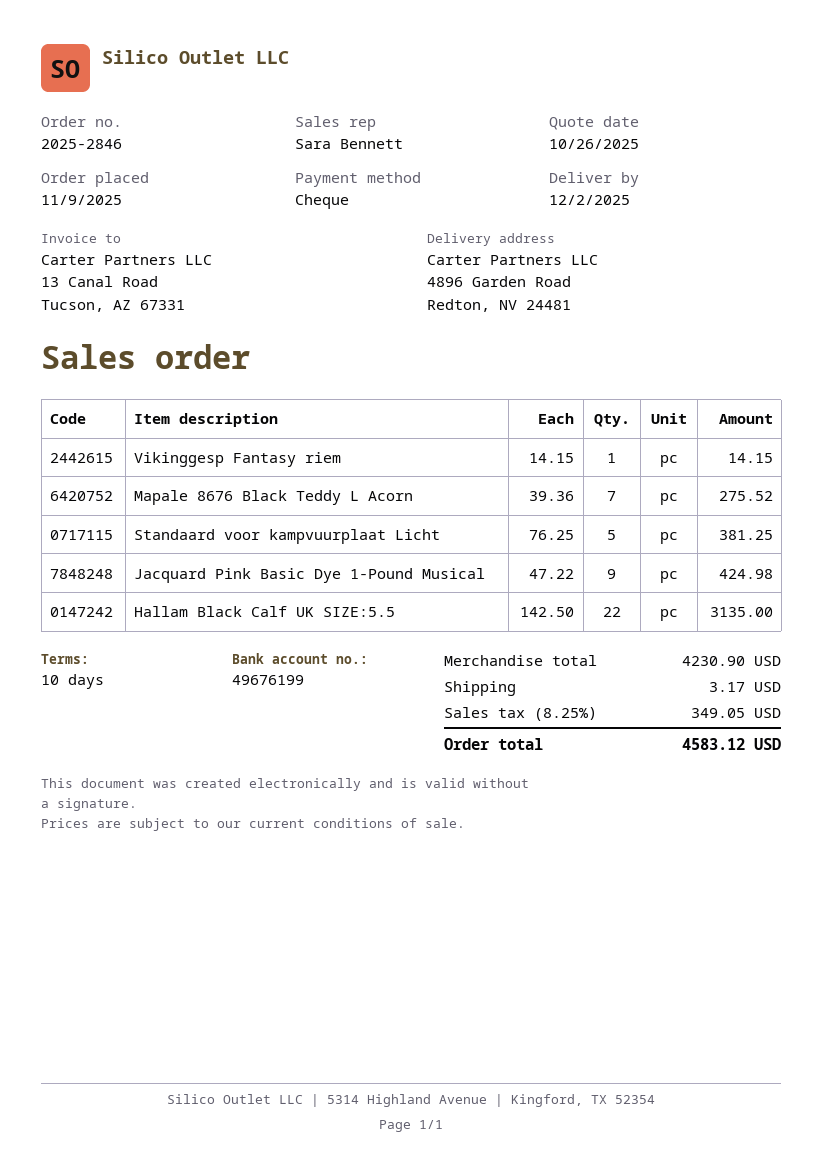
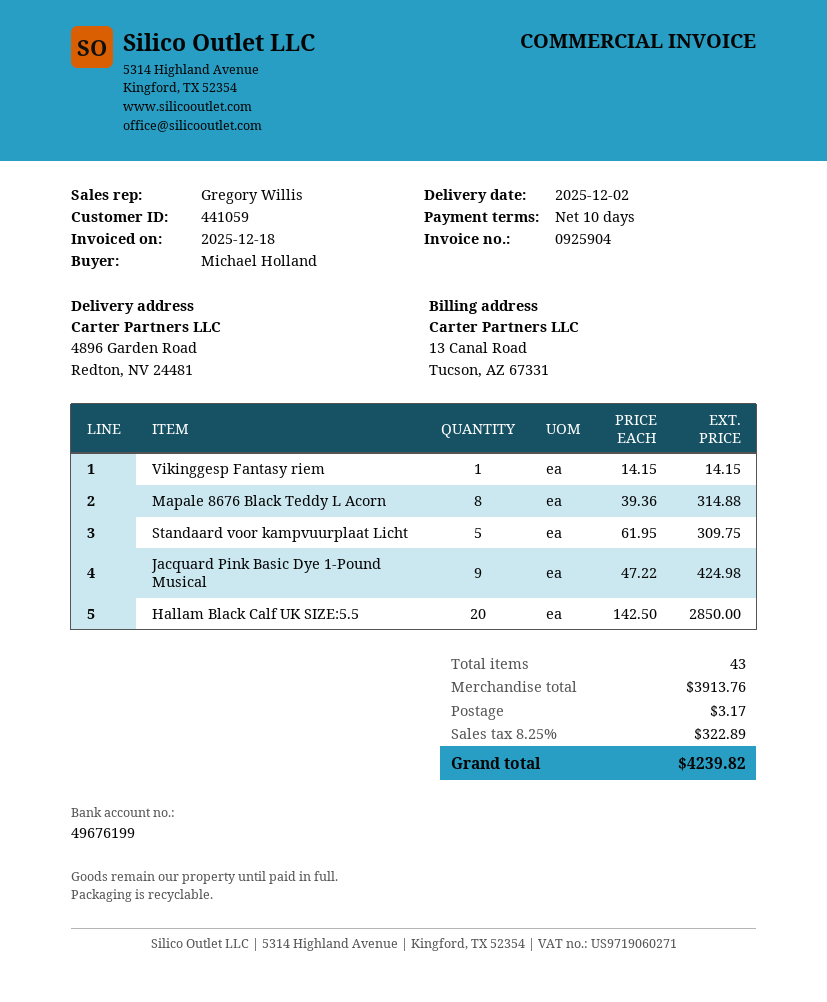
sales rep: Sara Bennett -> Gregory Willis
Mapale 8676 Black Teddy L Acorn: 7 x 39.36 = 275.52 -> 8 x 39.36 = 314.88
Standaard voor kampvuurplaat Licht: 5 x 76.25 = 381.25 -> 5 x 61.95 = 309.75
Hallam Black Calf UK SIZE:5.5: 22 x 142.50 = 3135.00 -> 20 x 142.50 = 2850.00
subtotal: 4230.90 -> 3913.76
tax: 8.25% = 349.05 -> 8.25% = 322.89
total: 4583.12 -> 4239.82

